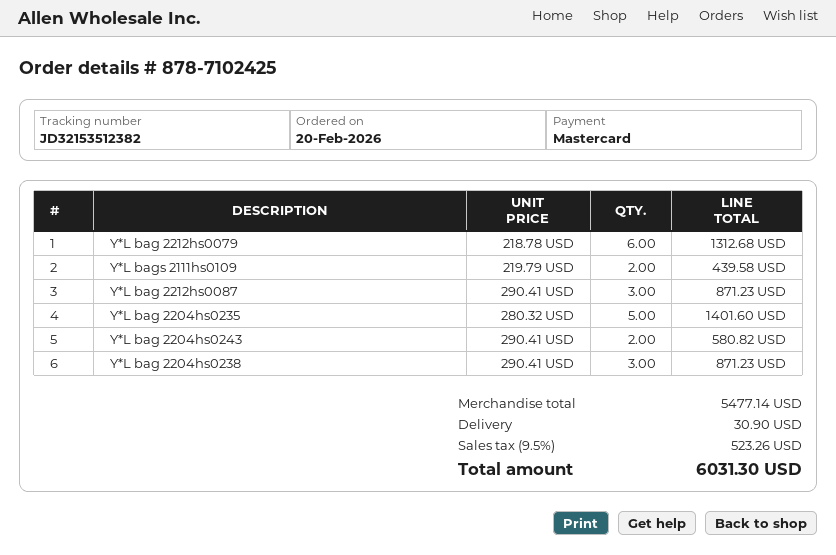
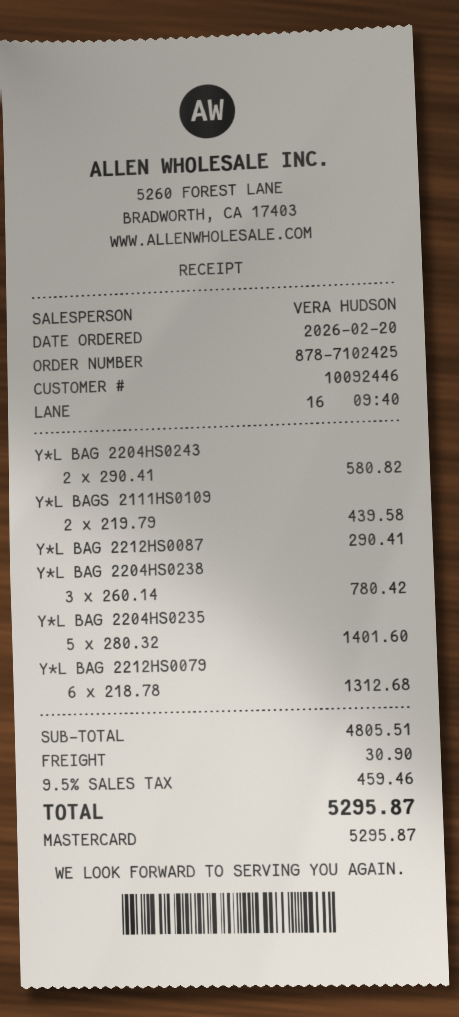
Y*L bag 2212hs0087: 3 x 290.41 = 871.23 -> 1 x 290.41 = 290.41
Y*L bag 2204hs0238: 3 x 290.41 = 871.23 -> 3 x 260.14 = 780.42
subtotal: 5477.14 -> 4805.51
tax: 9.5% = 523.26 -> 9.5% = 459.46
total: 6031.30 -> 5295.87

